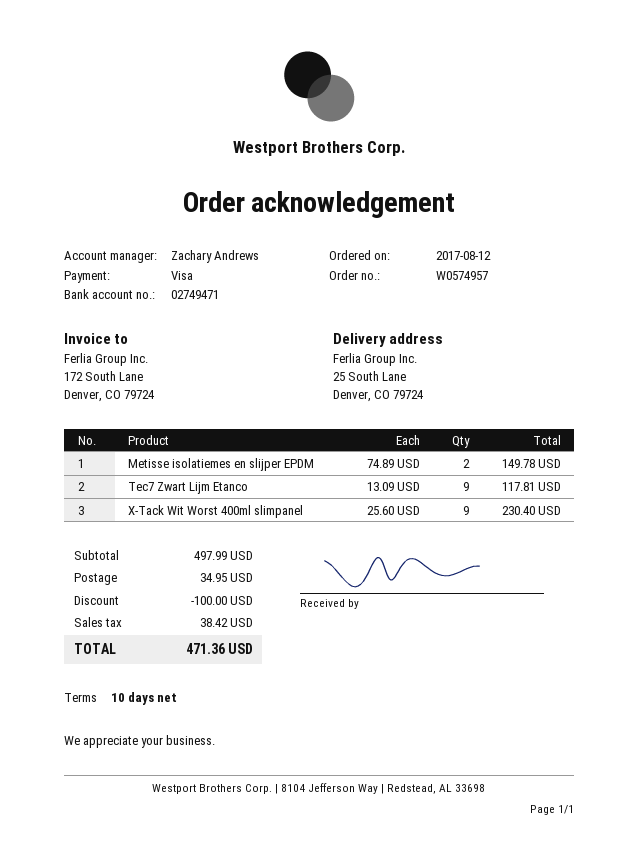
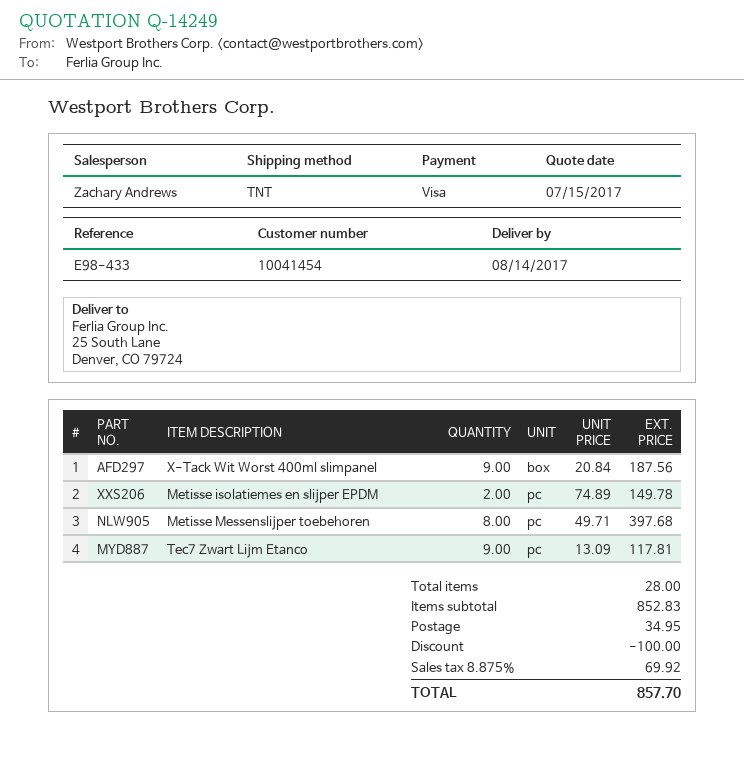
X-Tack Wit Worst 400ml slimpanel: 9 x 25.60 = 230.40 -> 9 x 20.84 = 187.56
Metisse Messenslijper toebehoren: none -> 8 x 49.71 = 397.68
subtotal: 497.99 -> 852.83
tax: 38.42 -> 69.92
total: 471.36 -> 857.70

